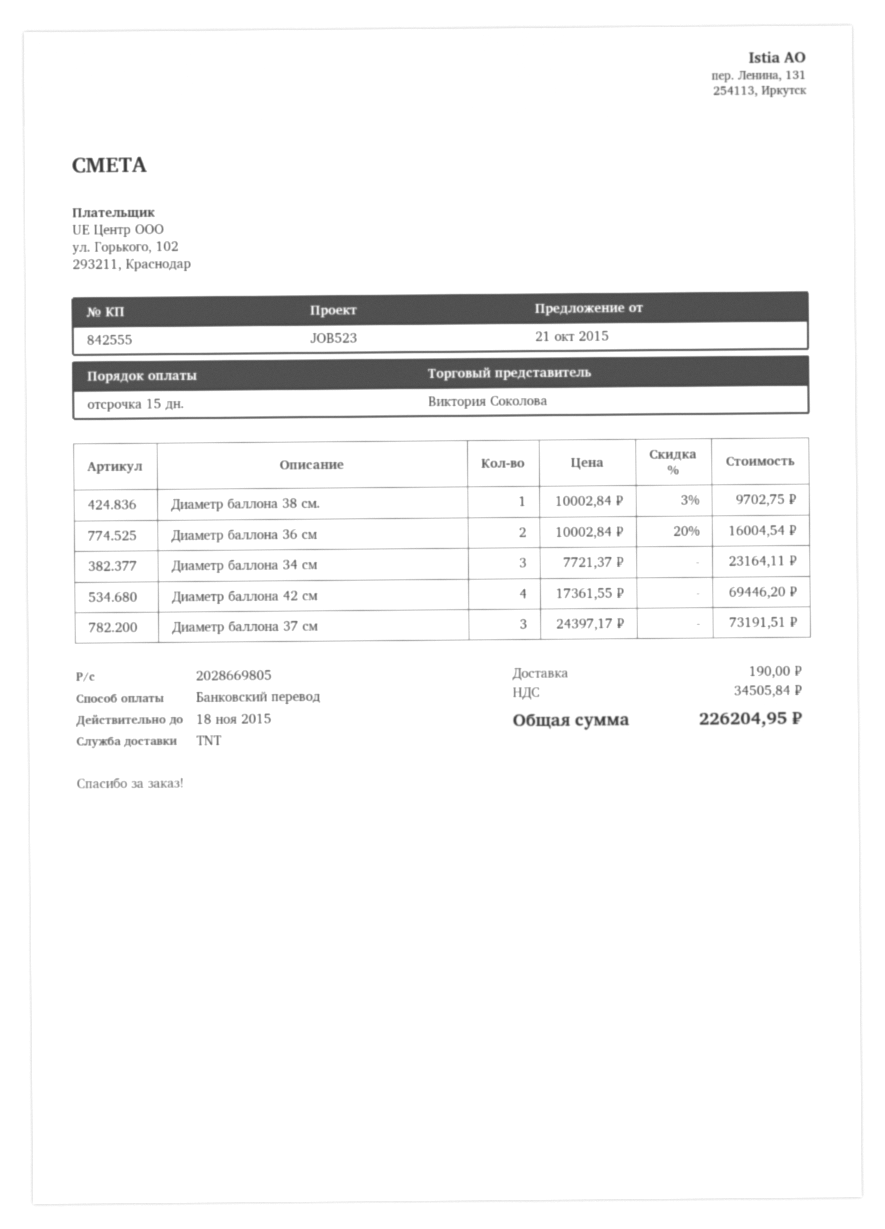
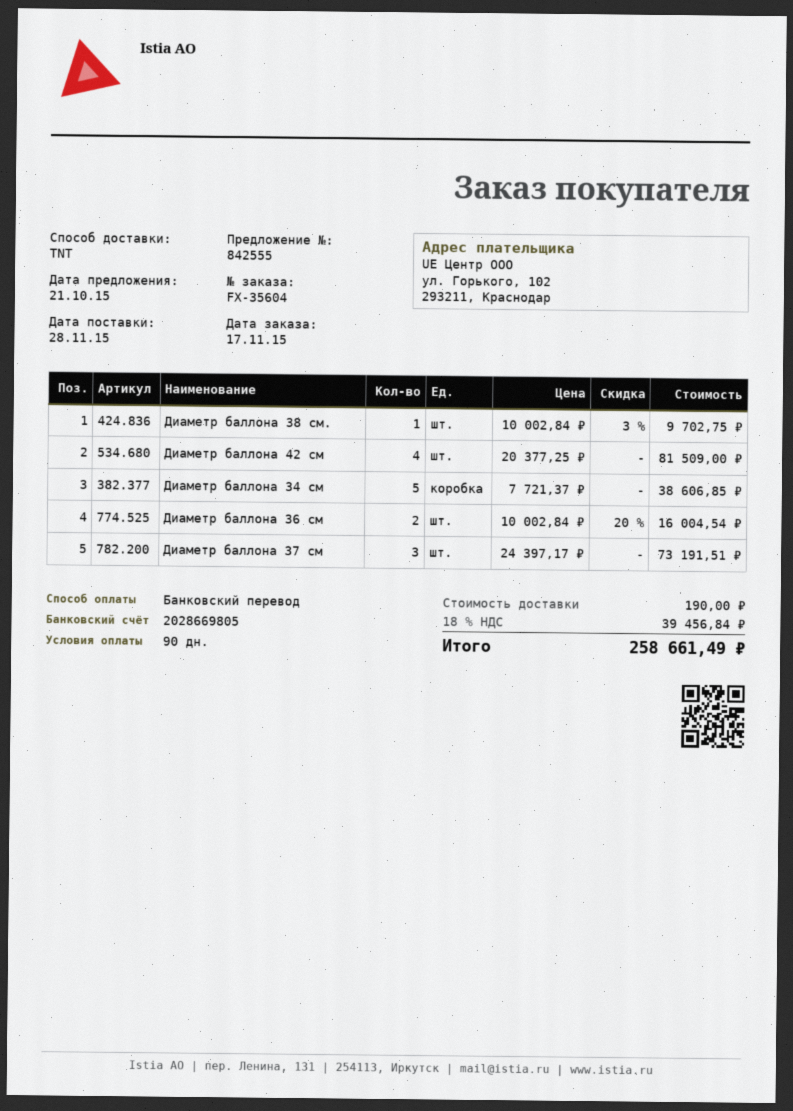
payment terms: 15 days -> 90 days
Диаметр баллона 34 см: 3 x 7721.37 = 23164.11 -> 5 x 7721.37 = 38606.85
Диаметр баллона 42 см: 4 x 17361.55 = 69446.20 -> 4 x 20377.25 = 81509.00
tax: 34505.84 -> 39456.84
total: 226204.95 -> 258661.49

